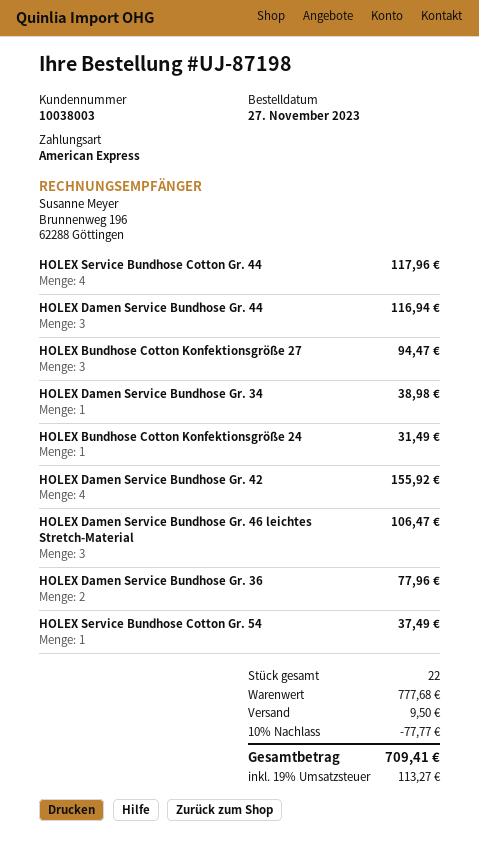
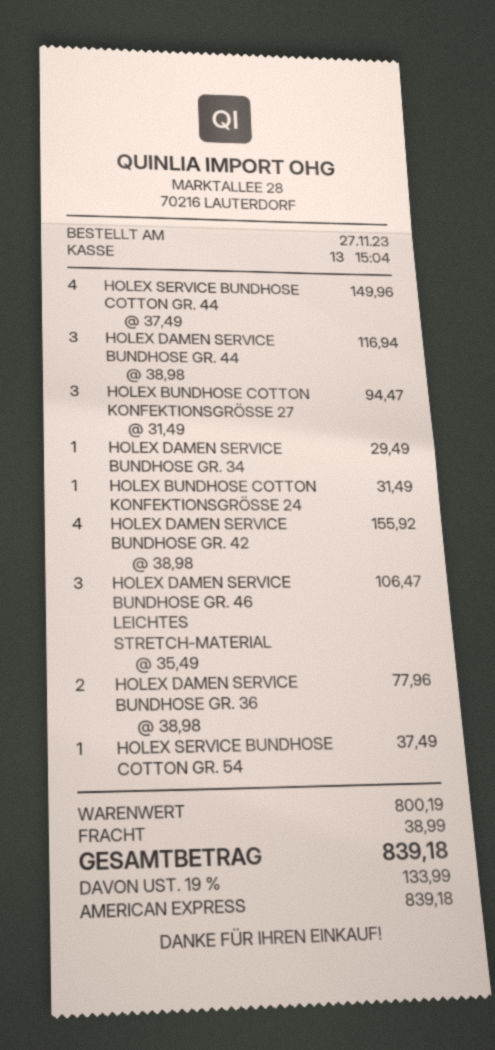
HOLEX Service Bundhose Cotton Gr. 44: 4 for 117.96 -> 4 for 149.96
HOLEX Damen Service Bundhose Gr. 34: 1 for 38.98 -> 1 for 29.49
subtotal: 777.68 -> 800.19
discount: 10% = 77.77 -> none
shipping: 9.50 -> 38.99
tax: 19% = 113.27 -> 19% = 133.99
total: 709.41 -> 839.18

